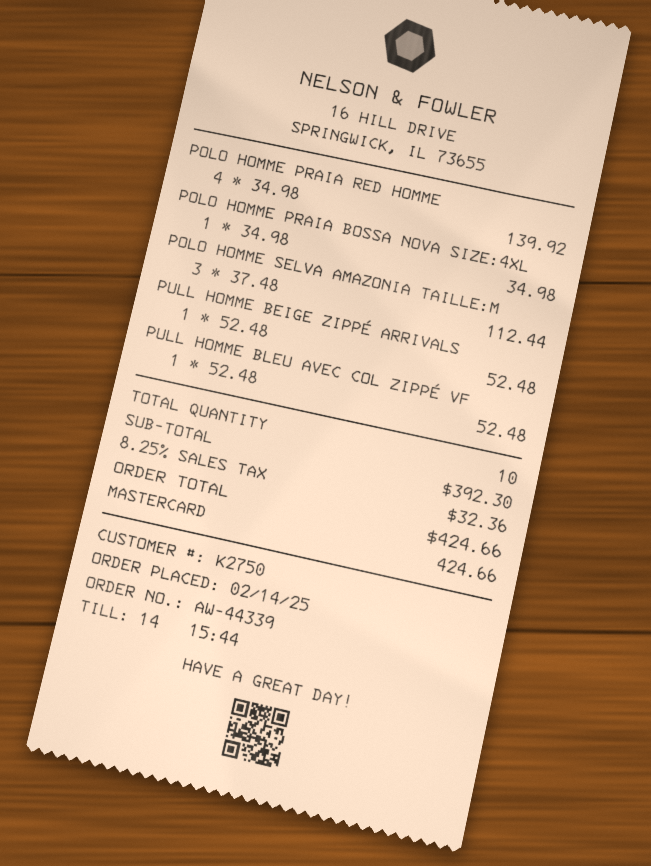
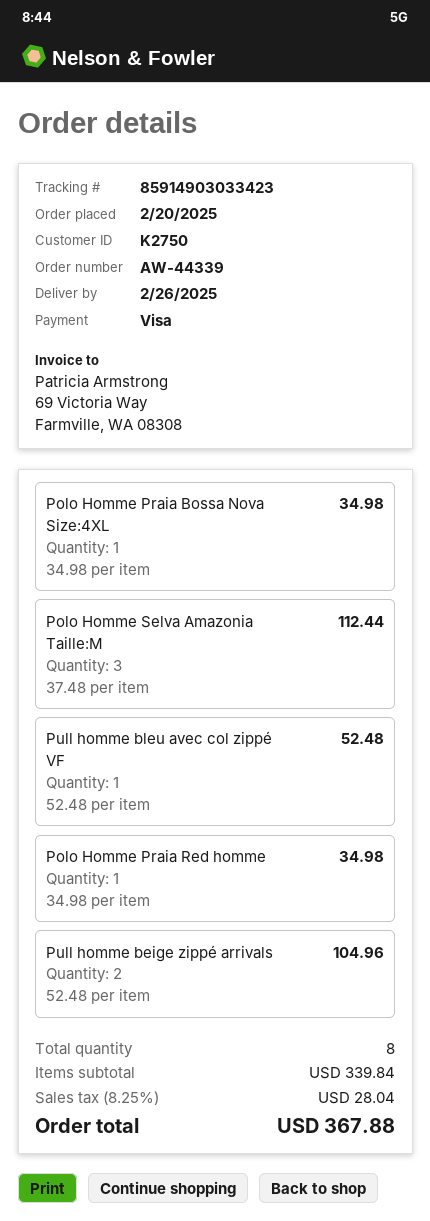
order date: 2025-02-14 -> 2025-02-20
payment method: Mastercard -> Visa
POLO HOMME PRAIA RED HOMME: 4 x 34.98 = 139.92 -> 1 x 34.98 = 34.98
PULL HOMME BEIGE ZIPPÉ ARRIVALS: 1 x 52.48 = 52.48 -> 2 x 52.48 = 104.96
total quantity: 10 -> 8
subtotal: 392.30 -> 339.84
tax: 8.25% = 32.36 -> 8.25% = 28.04
total: 424.66 -> 367.88

